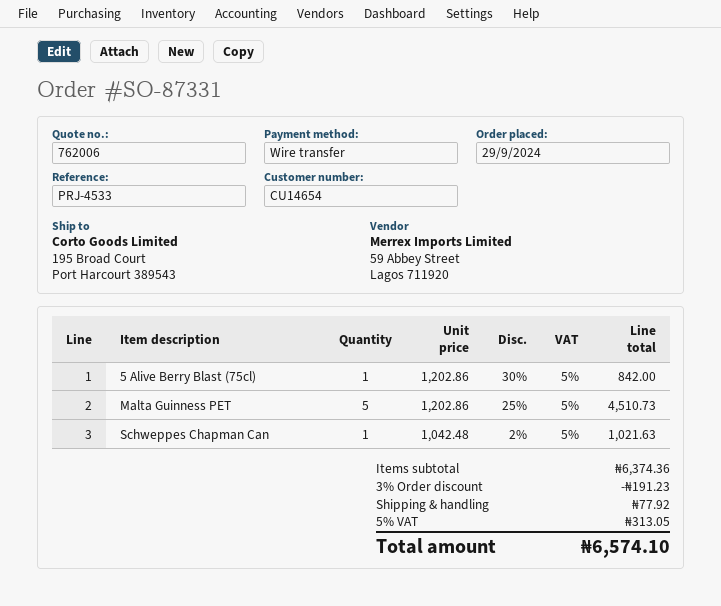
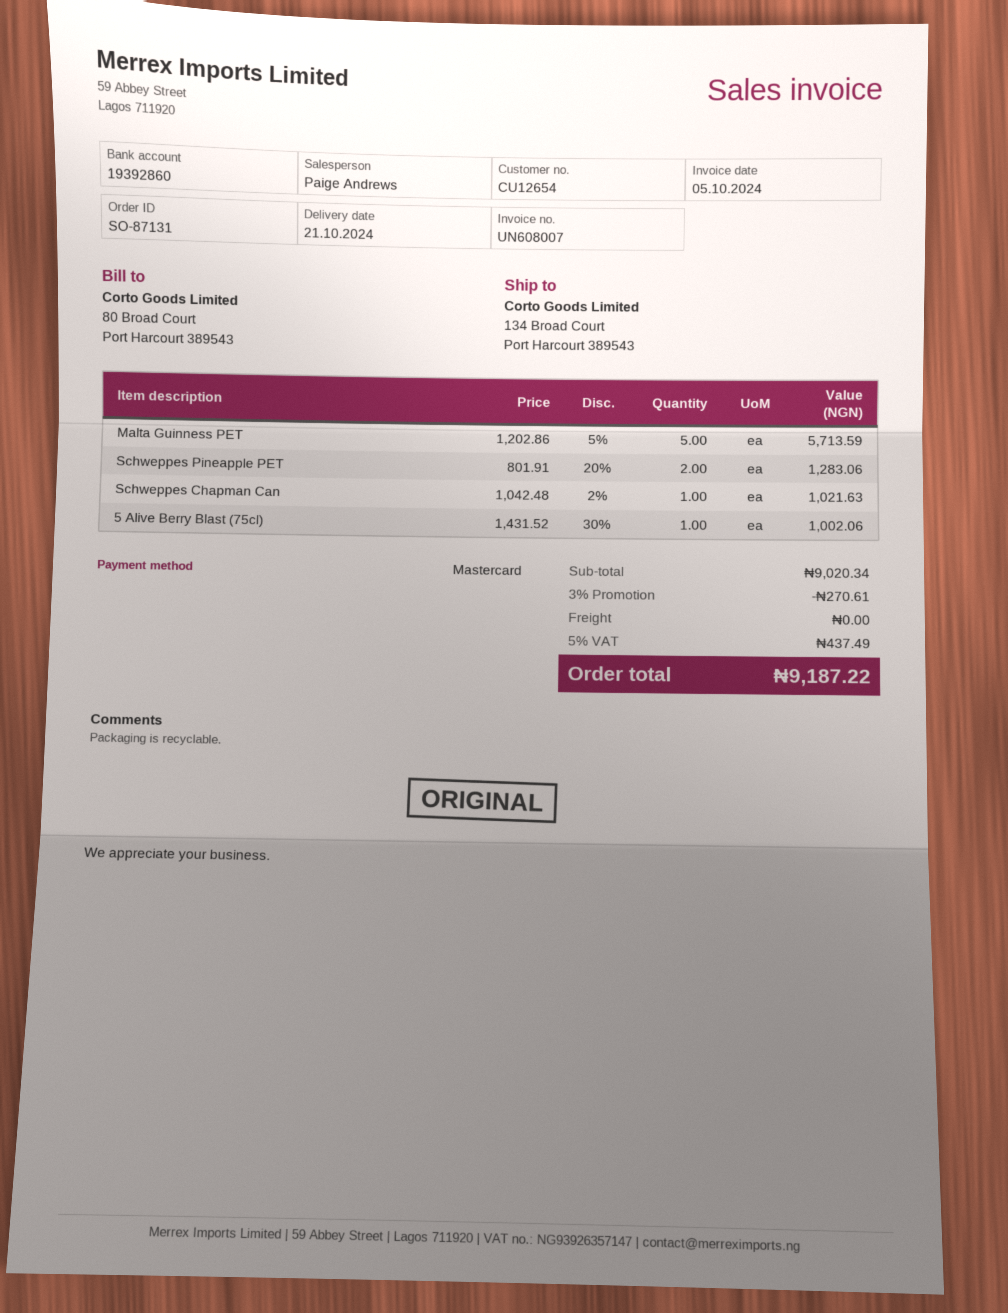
order number: SO-87331 -> SO-87131
customer number: CU14654 -> CU12654
payment method: bank transfer -> Mastercard
ship to: 195 Broad Court, Port Harcourt 389543 -> 134 Broad Court, Port Harcourt 389543
5 Alive Berry Blast (75cl): 1 x 1202.86 - 30% = 842.00 -> 1 x 1431.52 - 30% = 1002.06
Malta Guinness PET: 5 x 1202.86 - 25% = 4510.73 -> 5 x 1202.86 - 5% = 5713.59
Schweppes Pineapple PET: none -> 2 x 801.91 - 20% = 1283.06
subtotal: 6374.36 -> 9020.34
discount: 3% = 191.23 -> 3% = 270.61
shipping: 77.92 -> 0.00
tax: 5% = 313.05 -> 5% = 437.49
total: 6574.10 -> 9187.22

